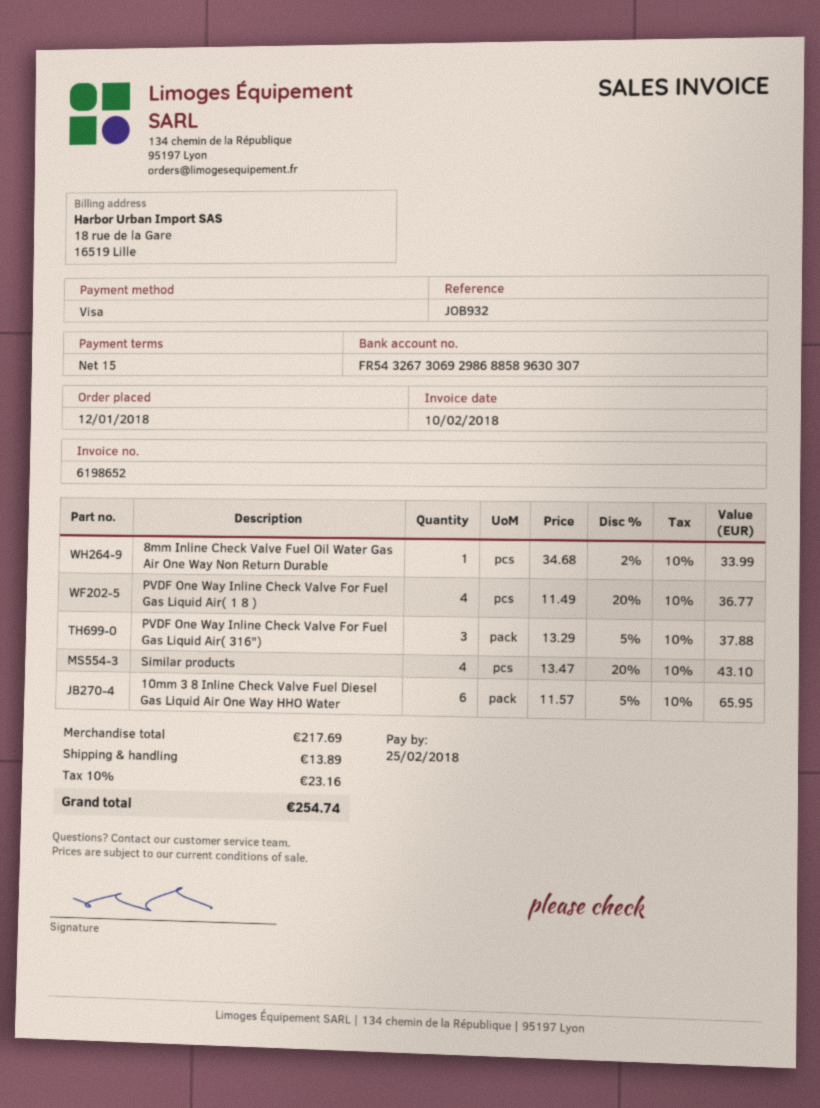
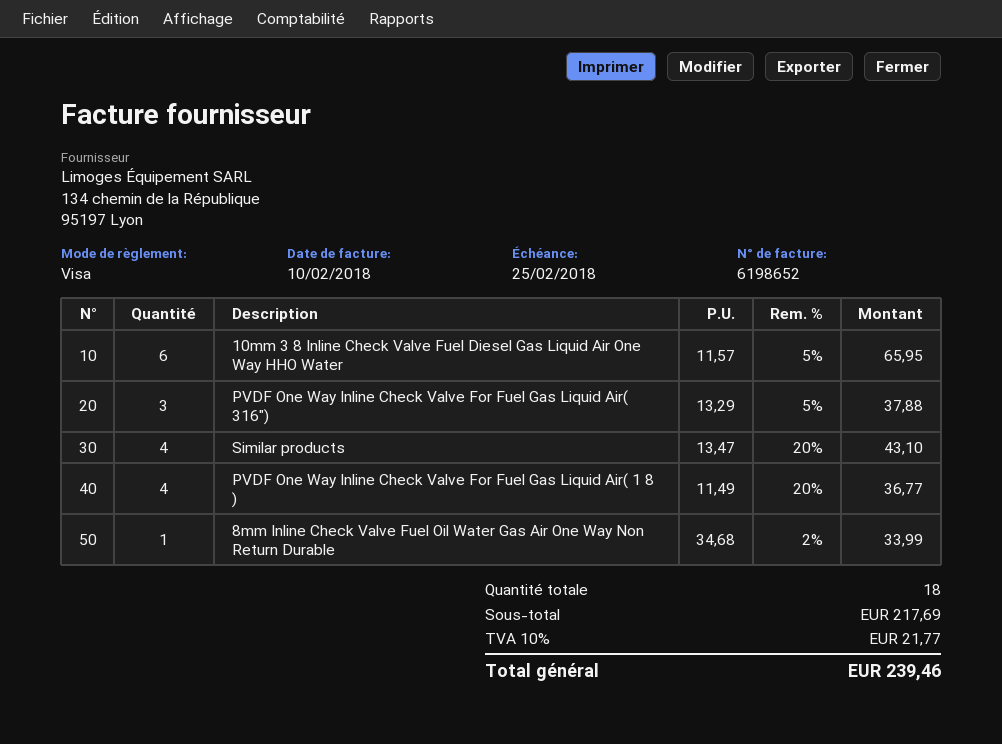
shipping: 13.89 -> none
tax: 10% = 23.16 -> 10% = 21.77
total: 254.74 -> 239.46

